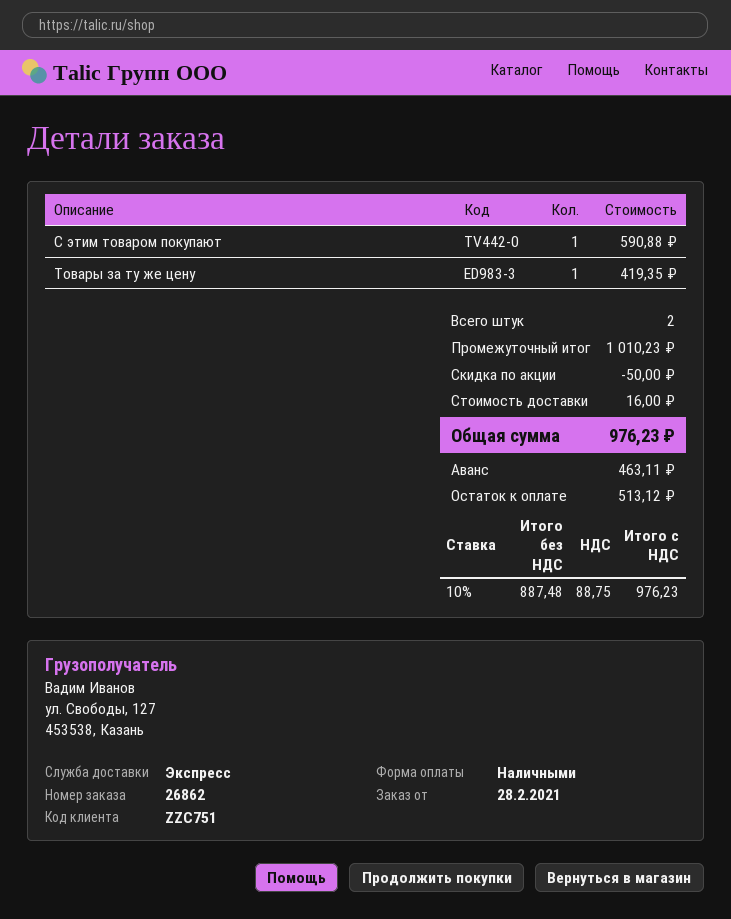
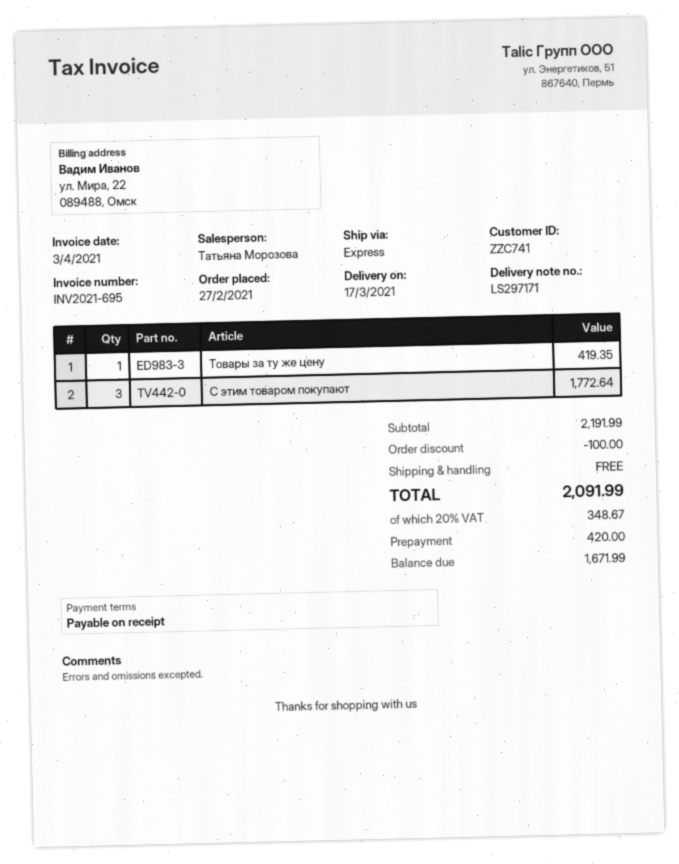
order date: 2021-02-28 -> 2021-02-27
customer number: ZZC751 -> ZZC741
С этим товаром покупают: 1 for 590.88 -> 3 for 1772.64
subtotal: 1010.23 -> 2191.99
discount: 50.00 -> 100.00
shipping: 16.00 -> 0.00
tax: 10% = 88.75 -> 20% = 348.67
total: 976.23 -> 2091.99
deposit: 463.11 -> 420.00
balance: 513.12 -> 1671.99

